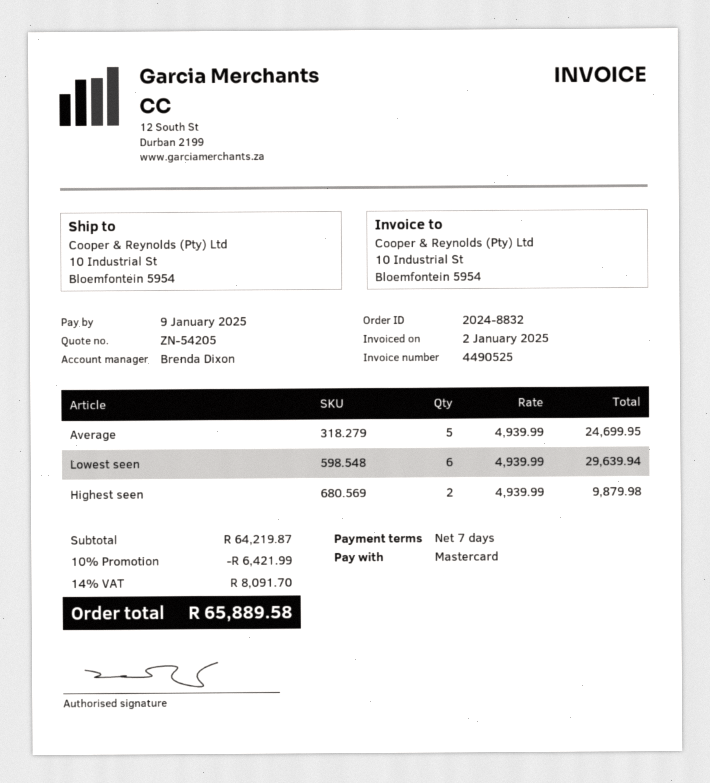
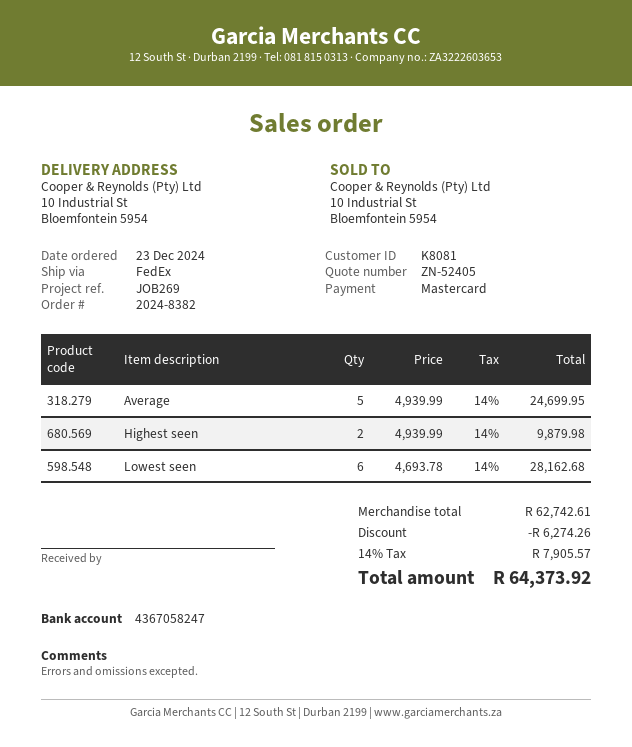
quote number: ZN-54205 -> ZN-52405
order number: 2024-8832 -> 2024-8382
Lowest seen: 6 x 4939.99 = 29639.94 -> 6 x 4693.78 = 28162.68
subtotal: 64219.87 -> 62742.61
discount: 6421.99 -> 6274.26
tax: 14% = 8091.70 -> 14% = 7905.57
total: 65889.58 -> 64373.92

